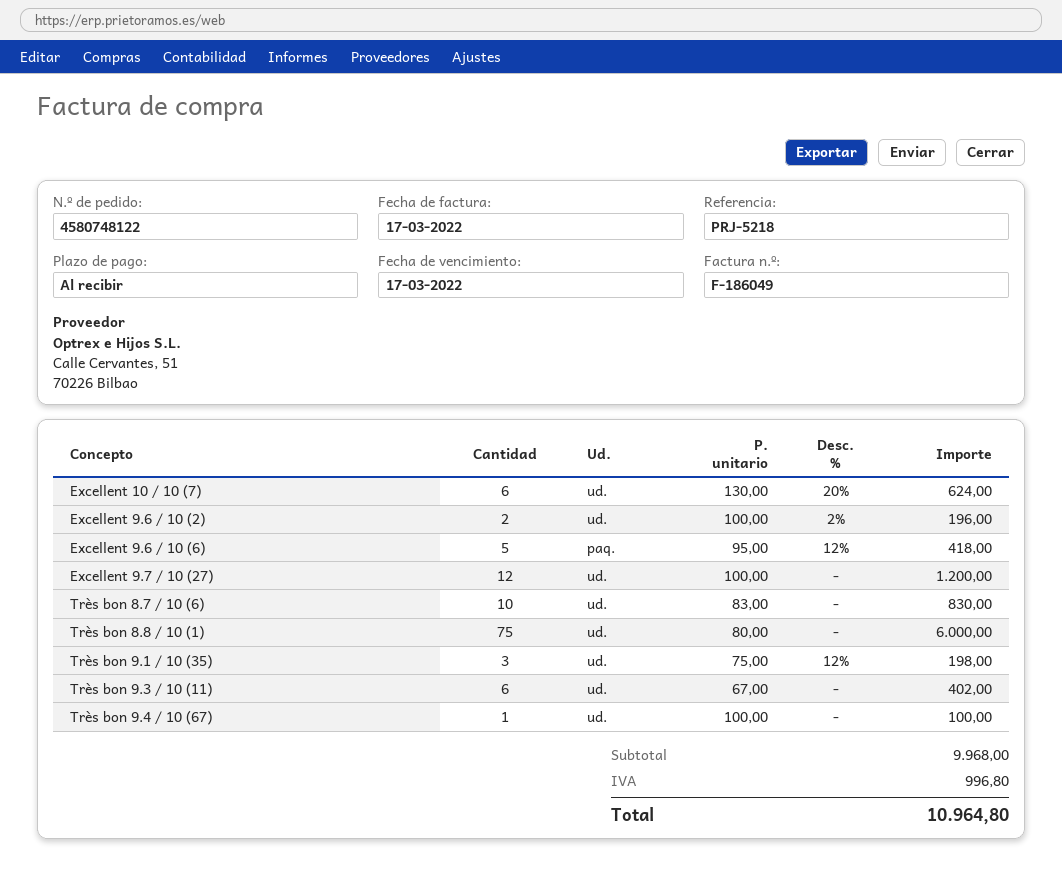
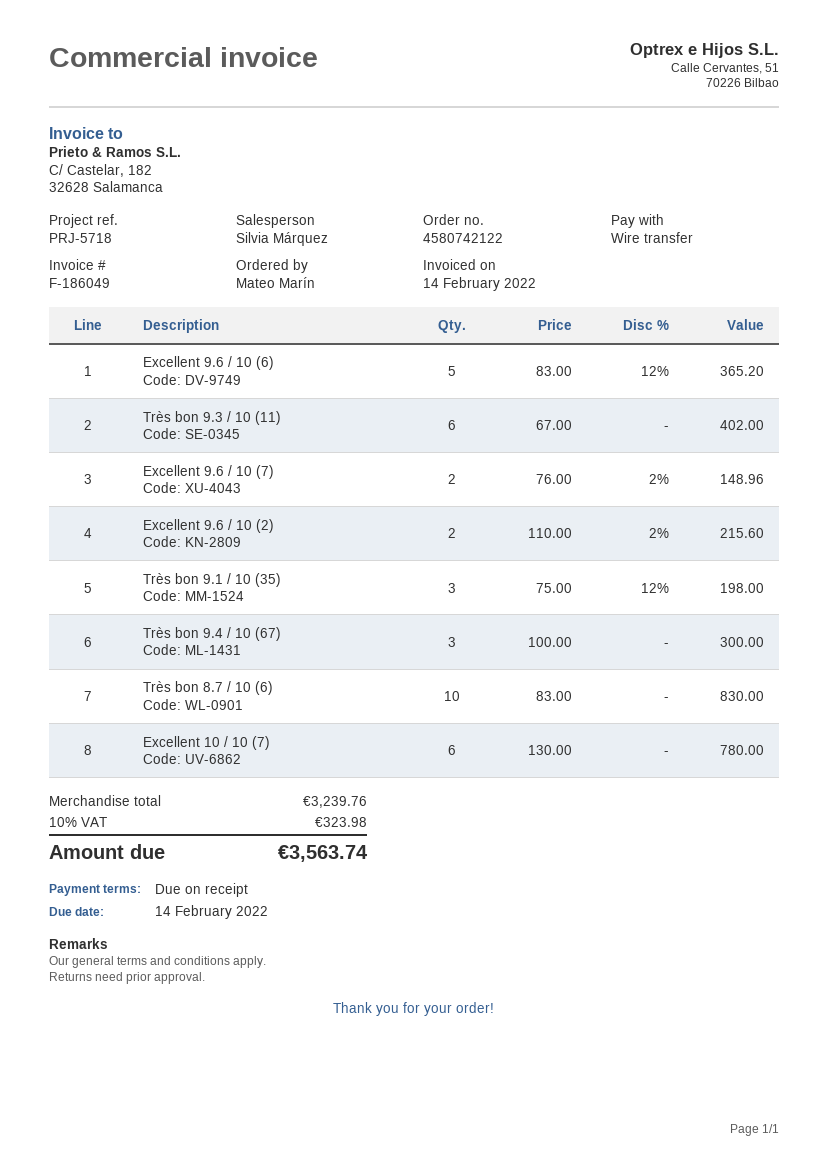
order number: 4580748122 -> 4580742122
invoice date: 2022-03-17 -> 2022-02-14
due date: 2022-03-17 -> 2022-02-14
reference: PRJ-5218 -> PRJ-5718
Excellent 10 / 10 (7): 6 x 130.00 - 20% = 624.00 -> 6 x 130.00 = 780.00
Excellent 9.6 / 10 (2): 2 x 100.00 - 2% = 196.00 -> 2 x 110.00 - 2% = 215.60
Excellent 9.6 / 10 (6): 5 x 95.00 - 12% = 418.00 -> 5 x 83.00 - 12% = 365.20
Excellent 9.7 / 10 (27): 12 x 100.00 = 1200.00 -> none
Très bon 8.8 / 10 (1): 75 x 80.00 = 6000.00 -> none
Très bon 9.4 / 10 (67): 1 x 100.00 = 100.00 -> 3 x 100.00 = 300.00
Excellent 9.6 / 10 (7): none -> 2 x 76.00 - 2% = 148.96
subtotal: 9968.00 -> 3239.76
tax: 996.80 -> 323.98
total: 10964.80 -> 3563.74

